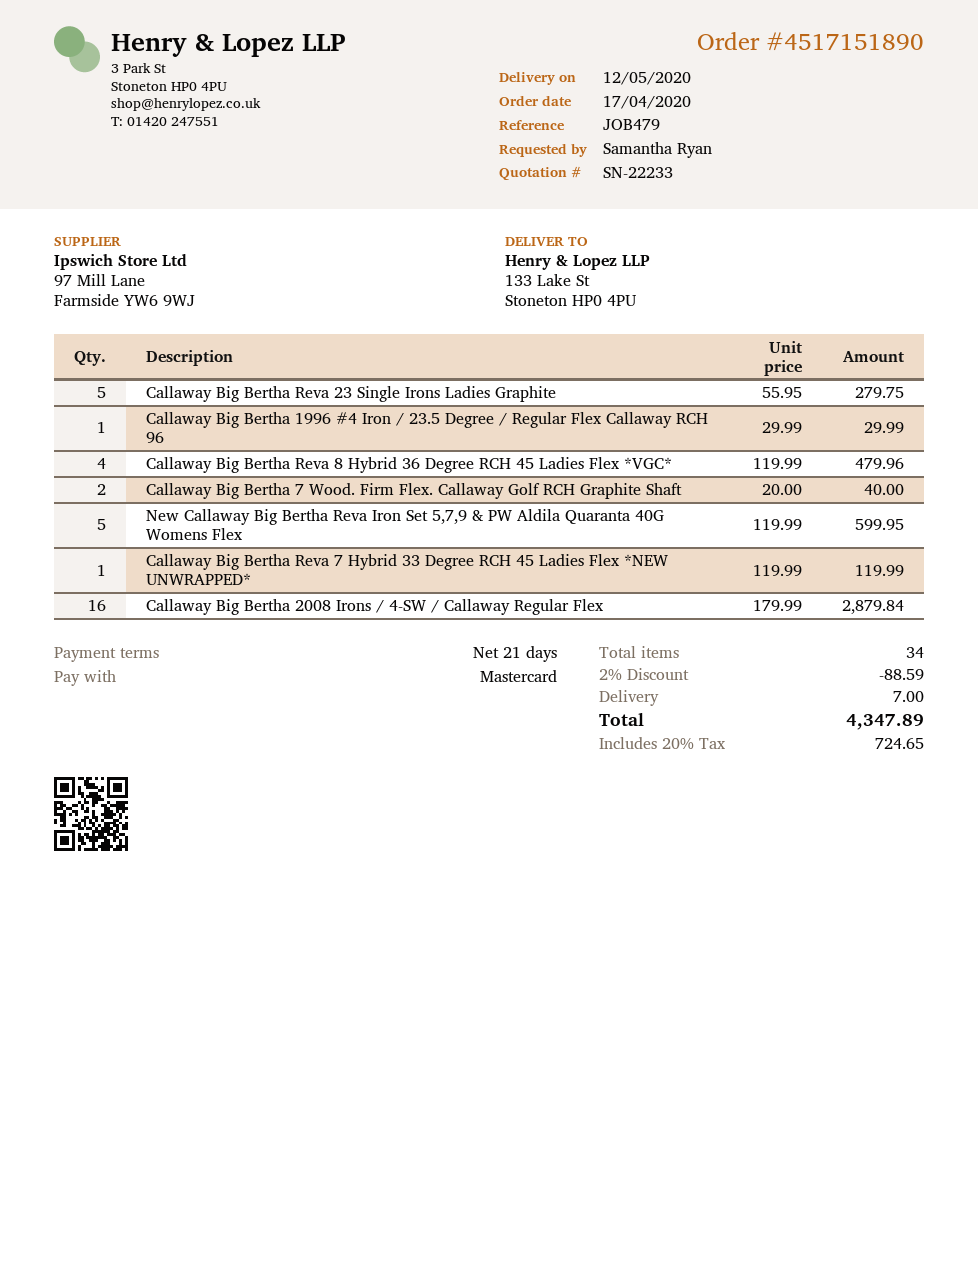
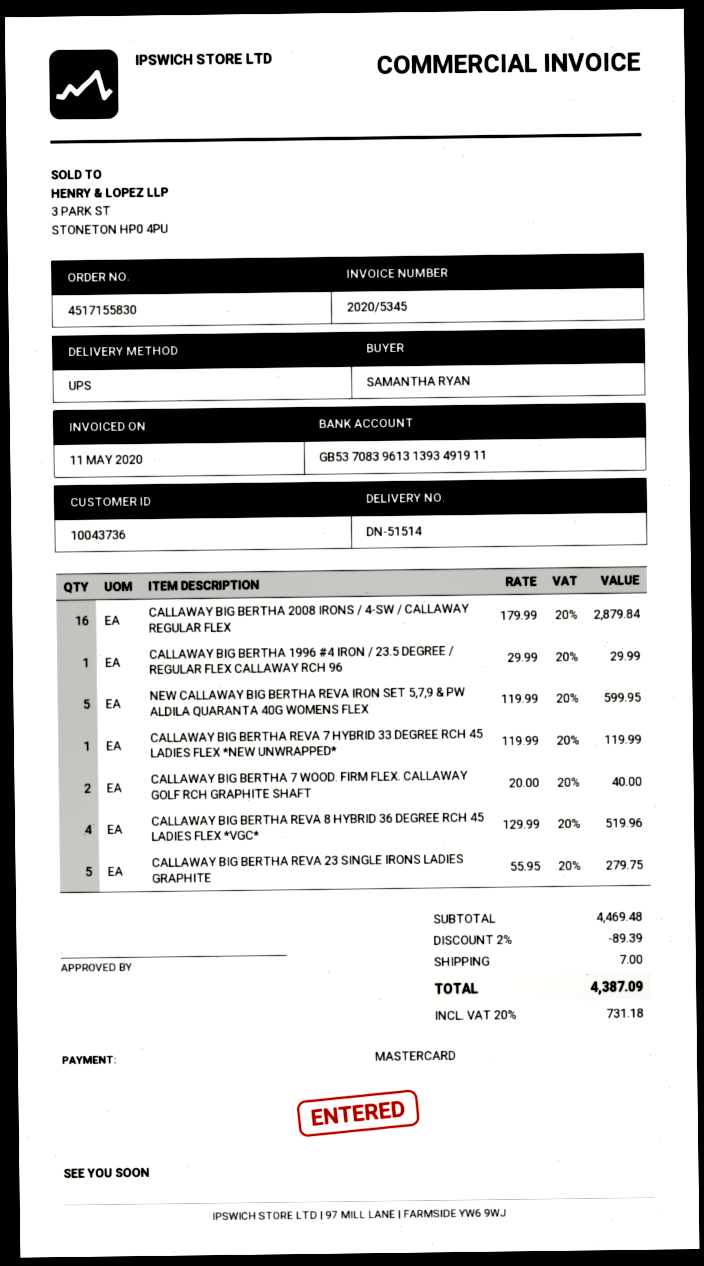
order number: 4517151890 -> 4517155830
Callaway Big Bertha Reva 8 Hybrid 36 Degree RCH 45 Ladies Flex *VGC*: 4 x 119.99 = 479.96 -> 4 x 129.99 = 519.96
discount: 2% = 88.59 -> 2% = 89.39
tax: 20% = 724.65 -> 20% = 731.18
total: 4347.89 -> 4387.09

